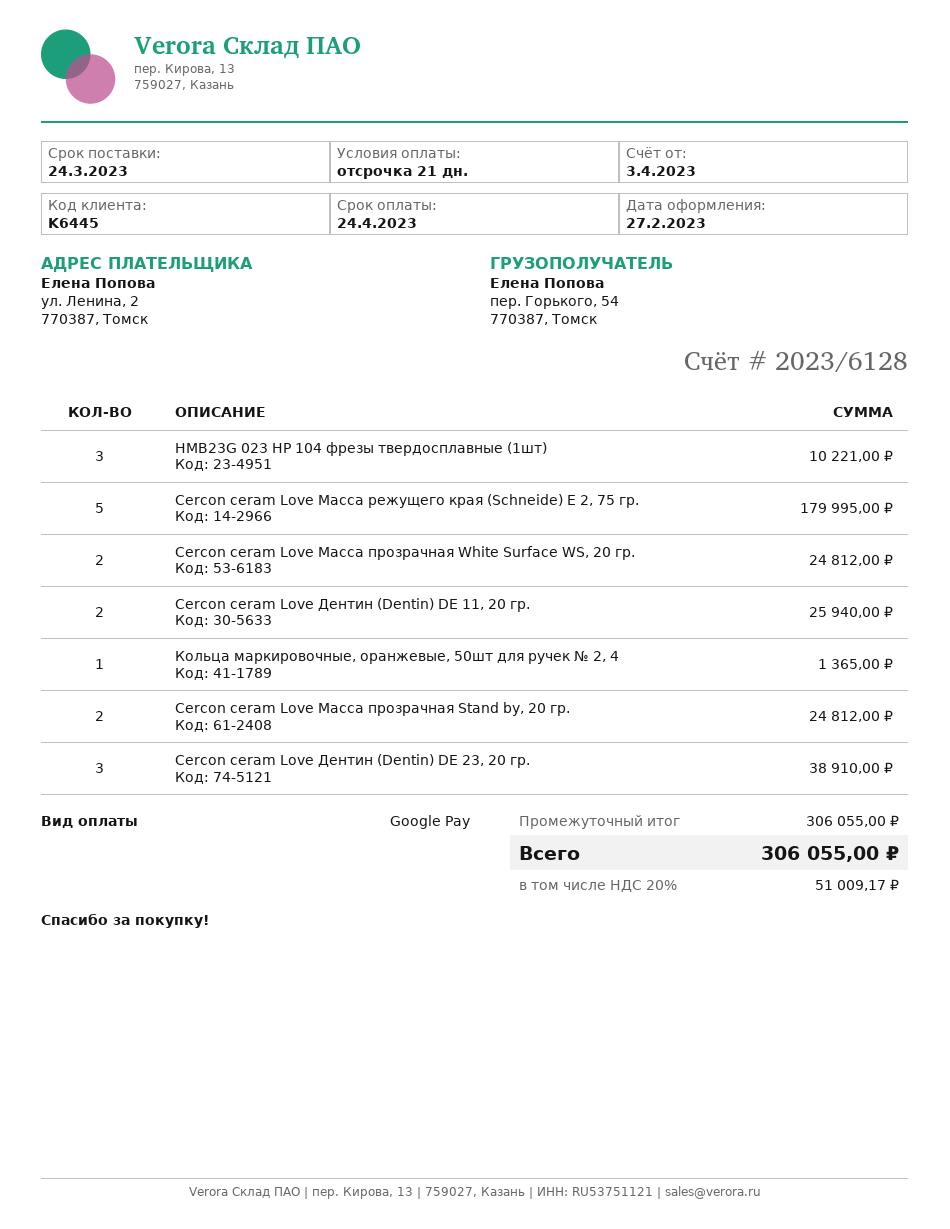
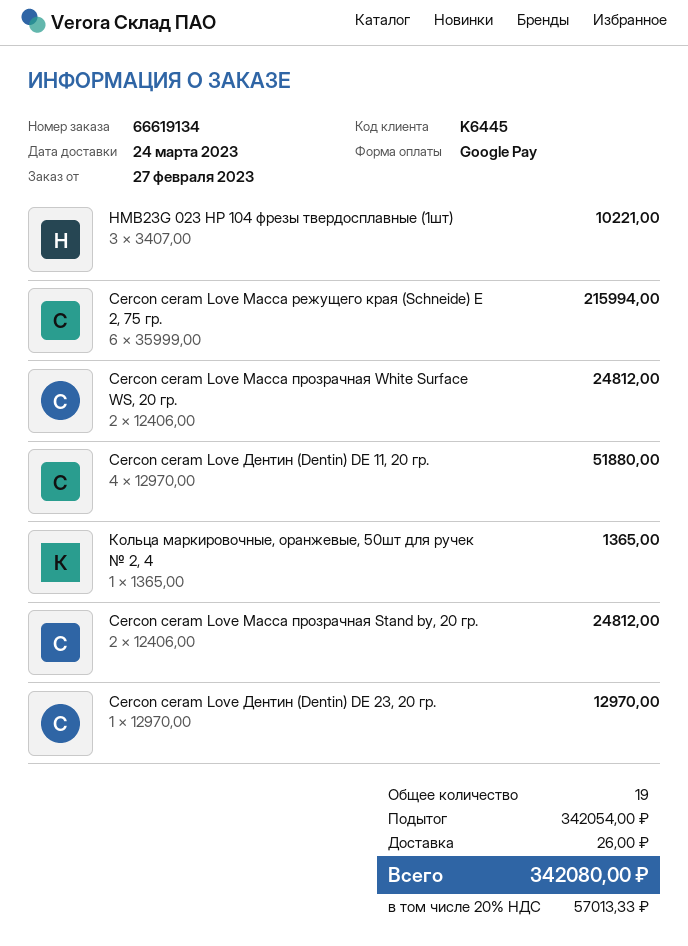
Cercon ceram Love Масса режущего края (Schneide) E 2, 75 гр.: 5 for 179995.00 -> 6 for 215994.00
Cercon ceram Love Дентин (Dentin) DE 11, 20 гр.: 2 for 25940.00 -> 4 for 51880.00
Cercon ceram Love Дентин (Dentin) DE 23, 20 гр.: 3 for 38910.00 -> 1 for 12970.00
subtotal: 306055.00 -> 342054.00
shipping: none -> 26.00
tax: 20% = 51009.17 -> 20% = 57013.33
total: 306055.00 -> 342080.00

